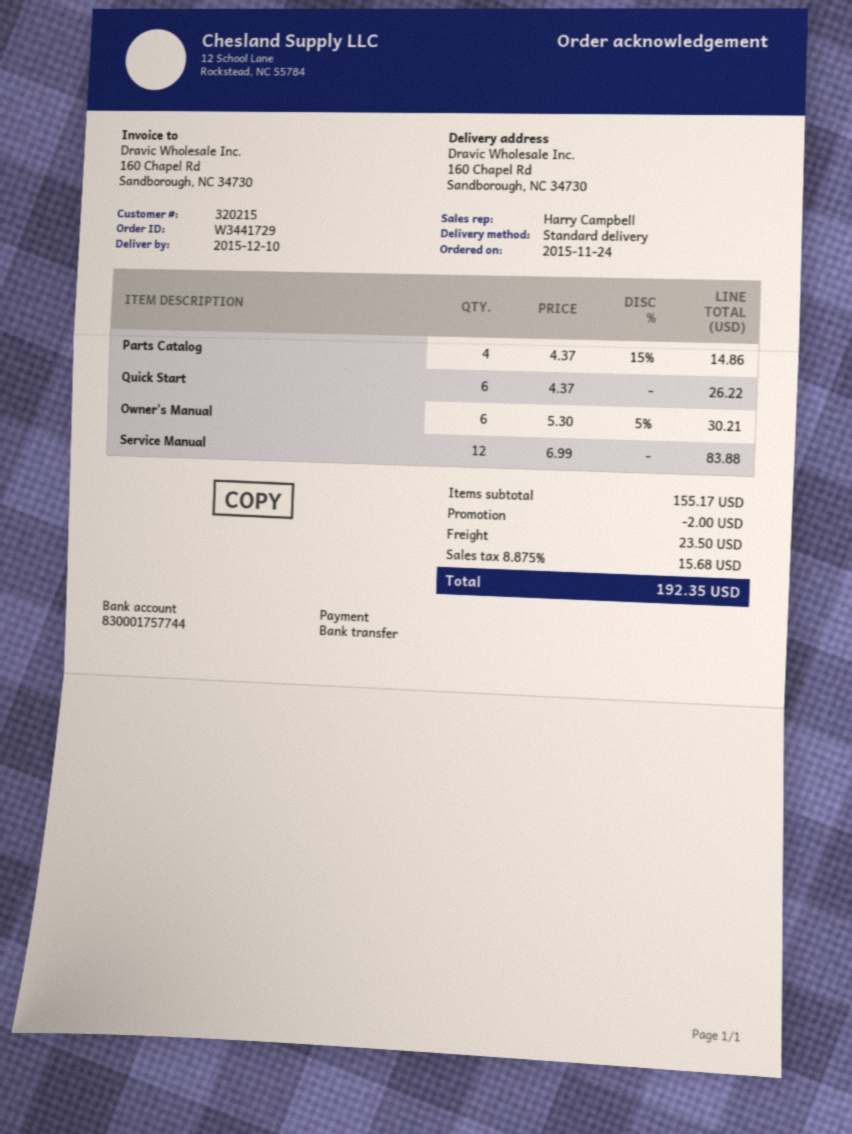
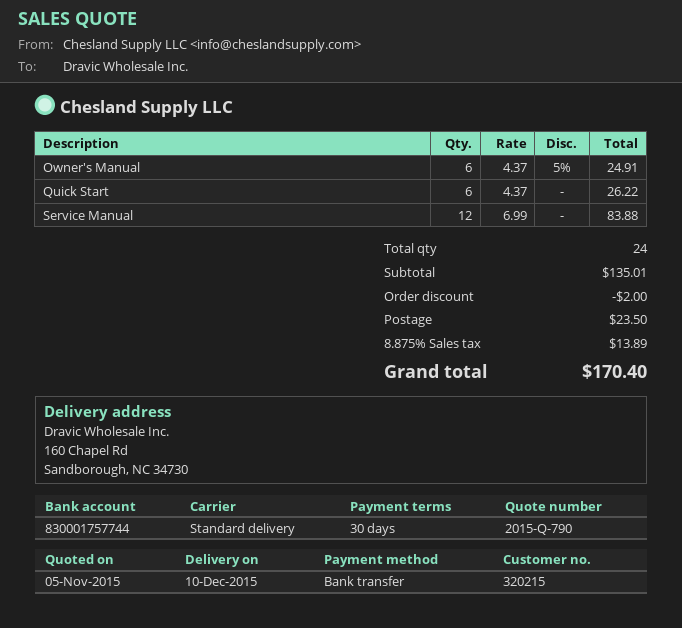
Parts Catalog: 4 x 4.37 - 15% = 14.86 -> none
Owner's Manual: 6 x 5.30 - 5% = 30.21 -> 6 x 4.37 - 5% = 24.91
subtotal: 155.17 -> 135.01
tax: 8.875% = 15.68 -> 8.875% = 13.89
total: 192.35 -> 170.40

